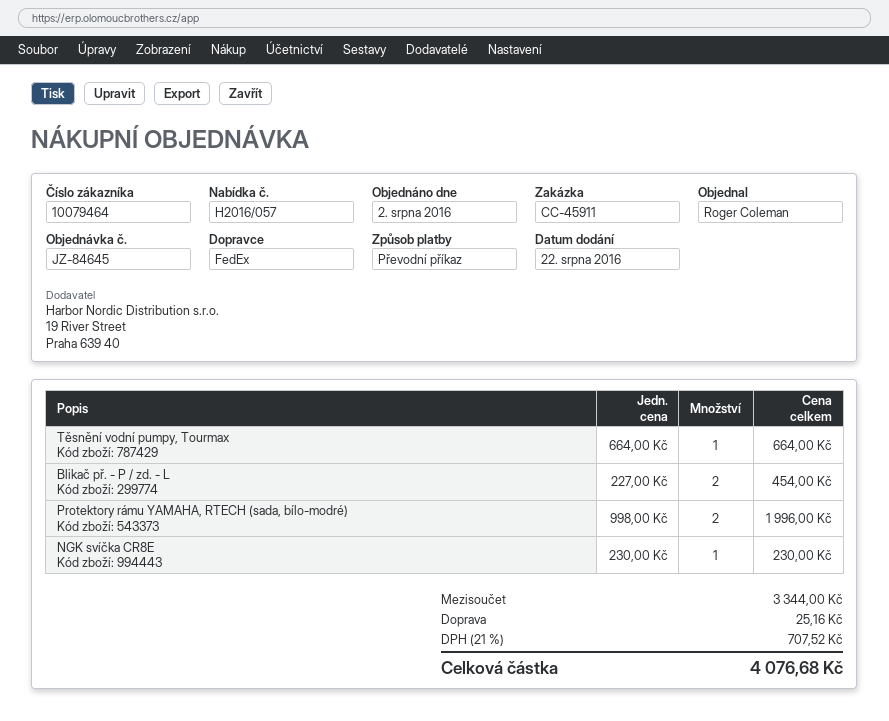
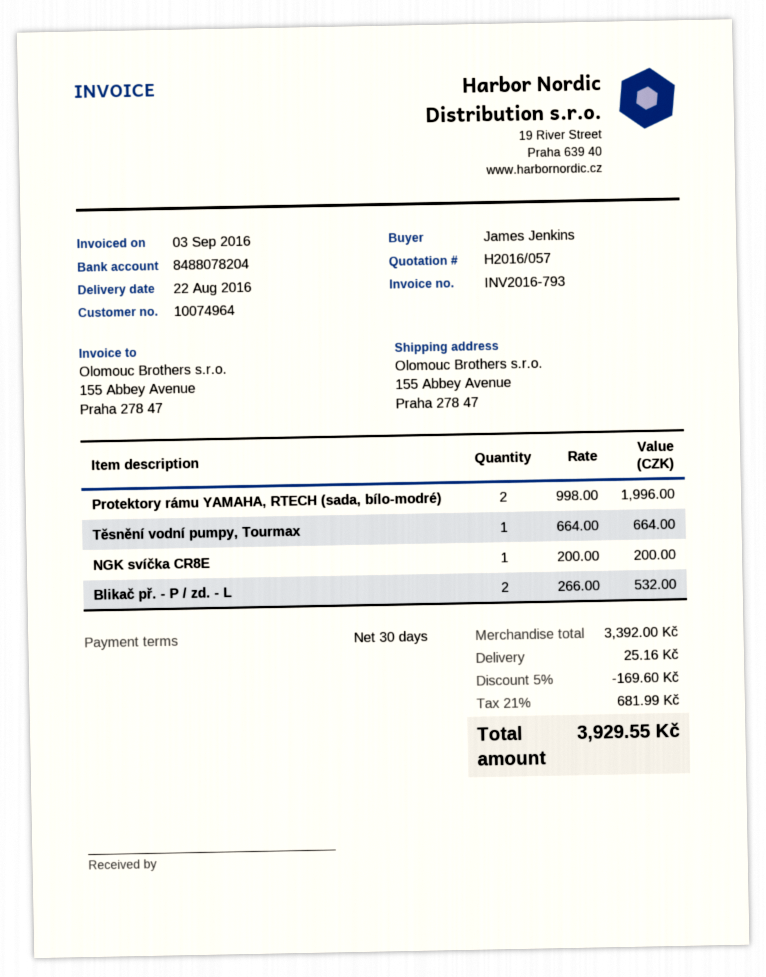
customer number: 10079464 -> 10074964
ordered by: Roger Coleman -> James Jenkins
Blikač př. - P / zd. - L: 2 x 227.00 = 454.00 -> 2 x 266.00 = 532.00
NGK svíčka CR8E: 1 x 230.00 = 230.00 -> 1 x 200.00 = 200.00
subtotal: 3344.00 -> 3392.00
discount: none -> 5% = 169.60
tax: 21% = 707.52 -> 21% = 681.99
total: 4076.68 -> 3929.55

